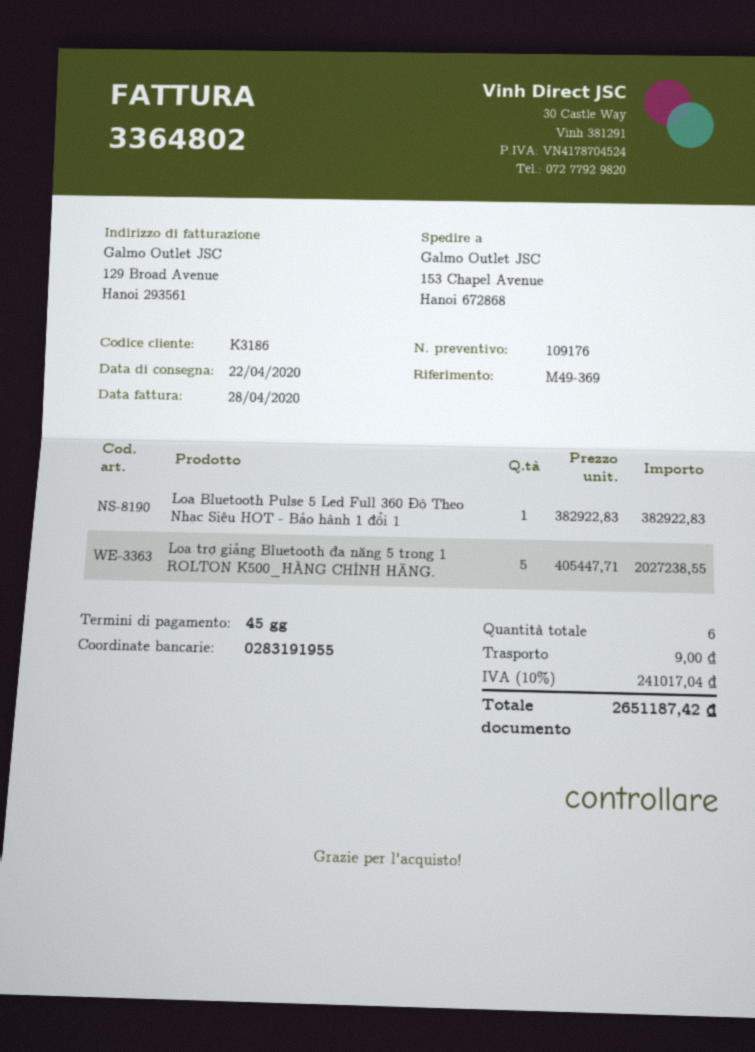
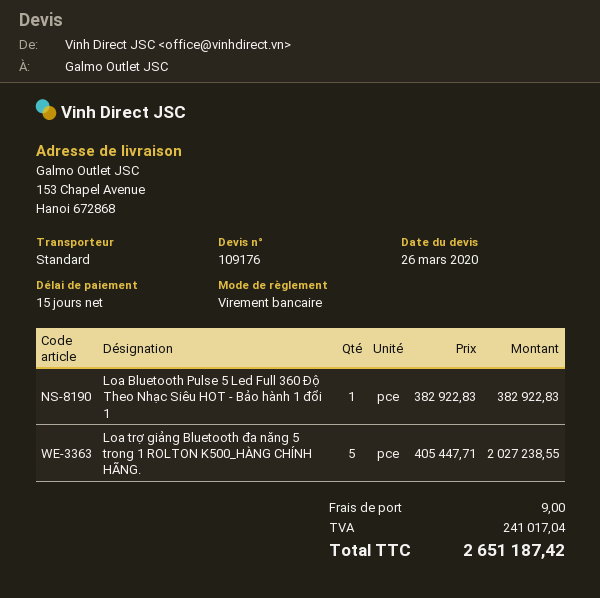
payment terms: 45 days -> 15 days

